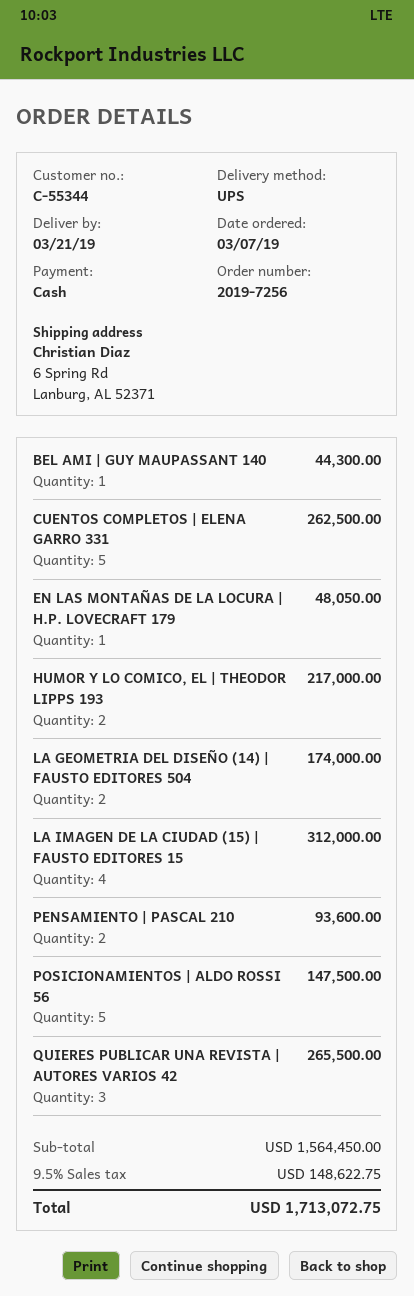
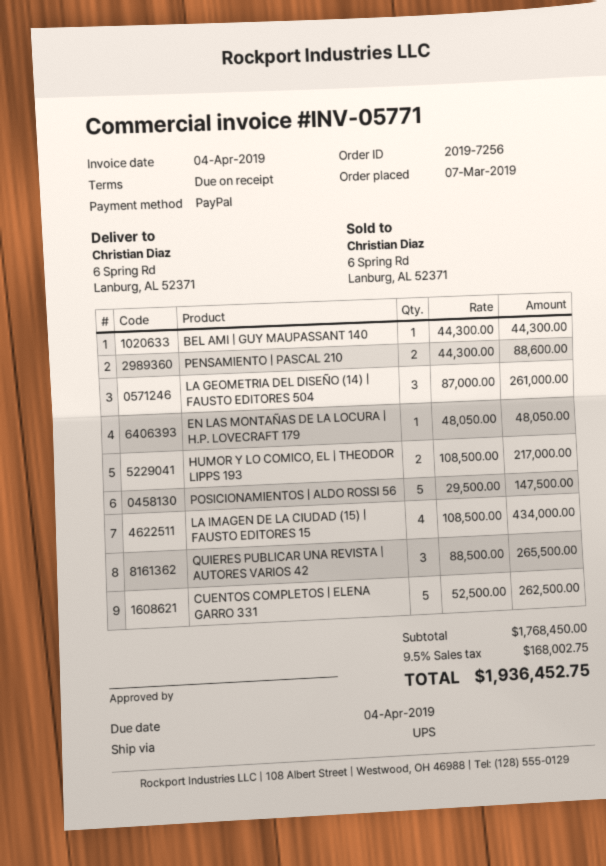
payment method: cash -> PayPal
LA GEOMETRIA DEL DISEÑO (14) | FAUSTO EDITORES 504: 2 for 174000.00 -> 3 for 261000.00
LA IMAGEN DE LA CIUDAD (15) | FAUSTO EDITORES 15: 4 for 312000.00 -> 4 for 434000.00
PENSAMIENTO | PASCAL 210: 2 for 93600.00 -> 2 for 88600.00
subtotal: 1564450.00 -> 1768450.00
tax: 9.5% = 148622.75 -> 9.5% = 168002.75
total: 1713072.75 -> 1936452.75

